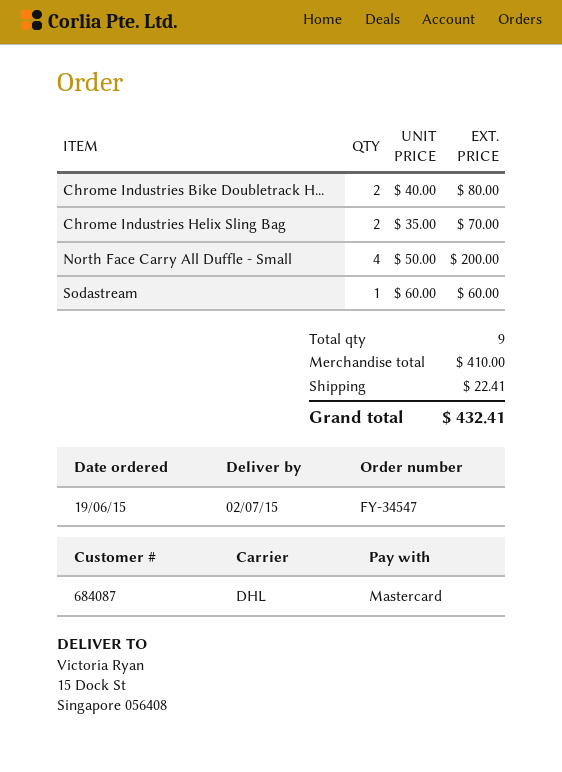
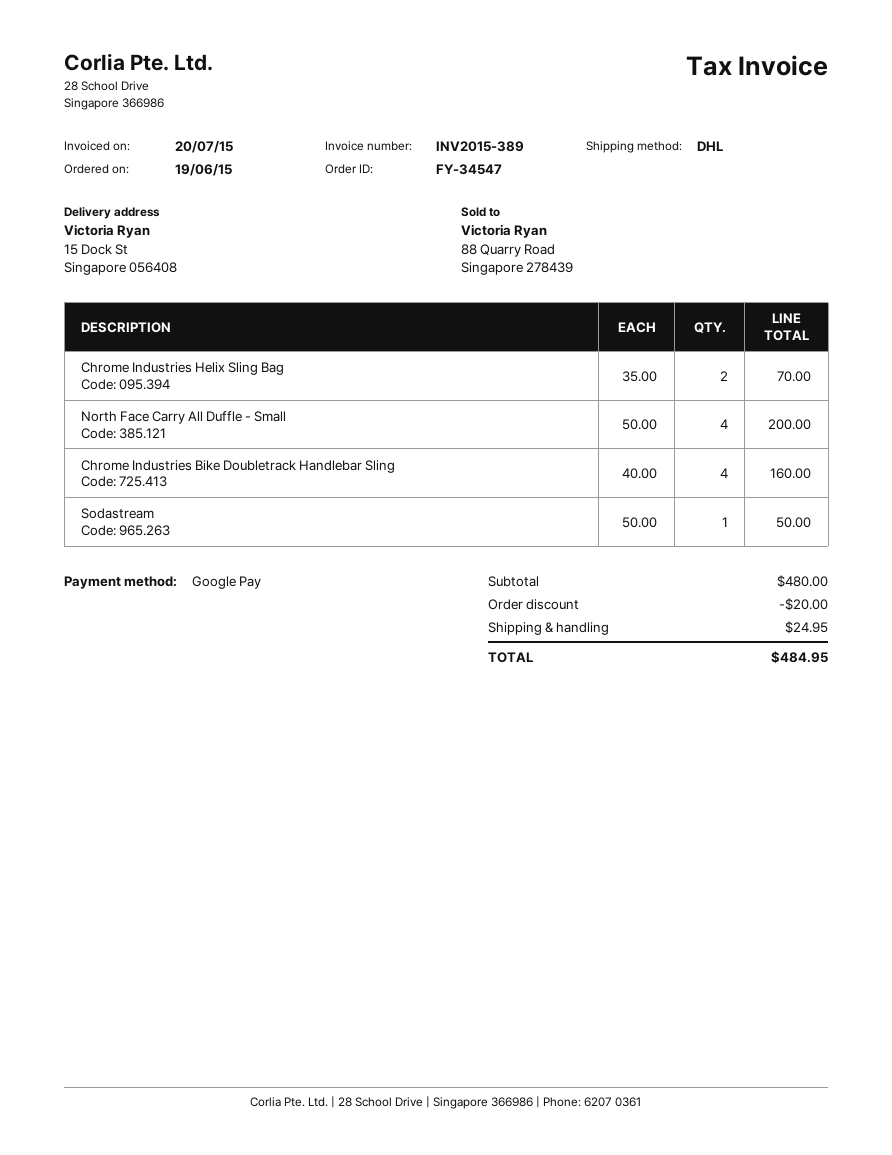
payment method: Mastercard -> Google Pay
Chrome Industries Bike Doubletrack H...: 2 x 40.00 = 80.00 -> 4 x 40.00 = 160.00
Sodastream: 1 x 60.00 = 60.00 -> 1 x 50.00 = 50.00
subtotal: 410.00 -> 480.00
discount: none -> 20.00
shipping: 22.41 -> 24.95
total: 432.41 -> 484.95

